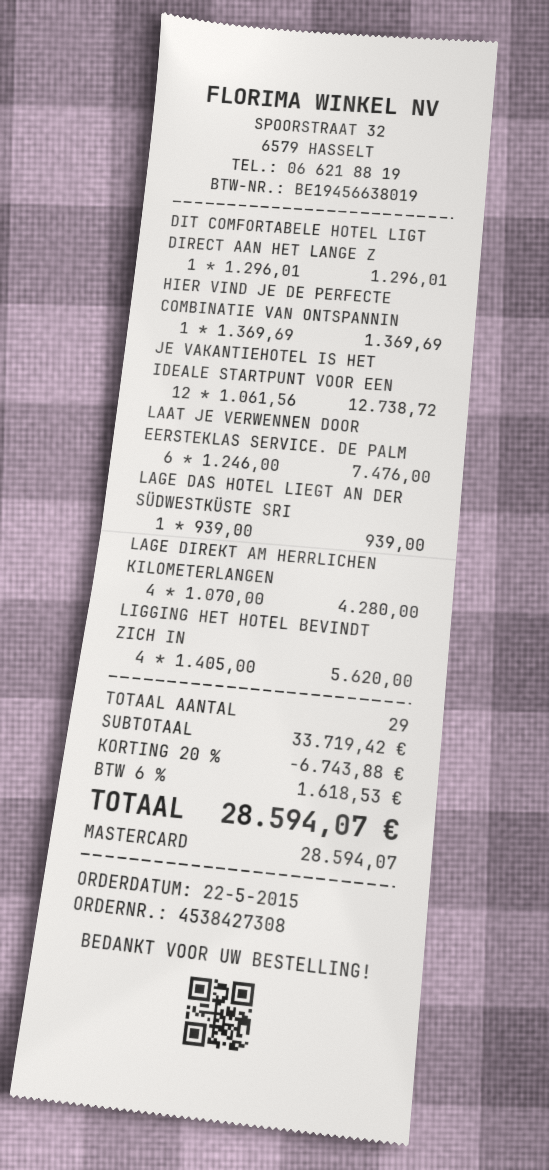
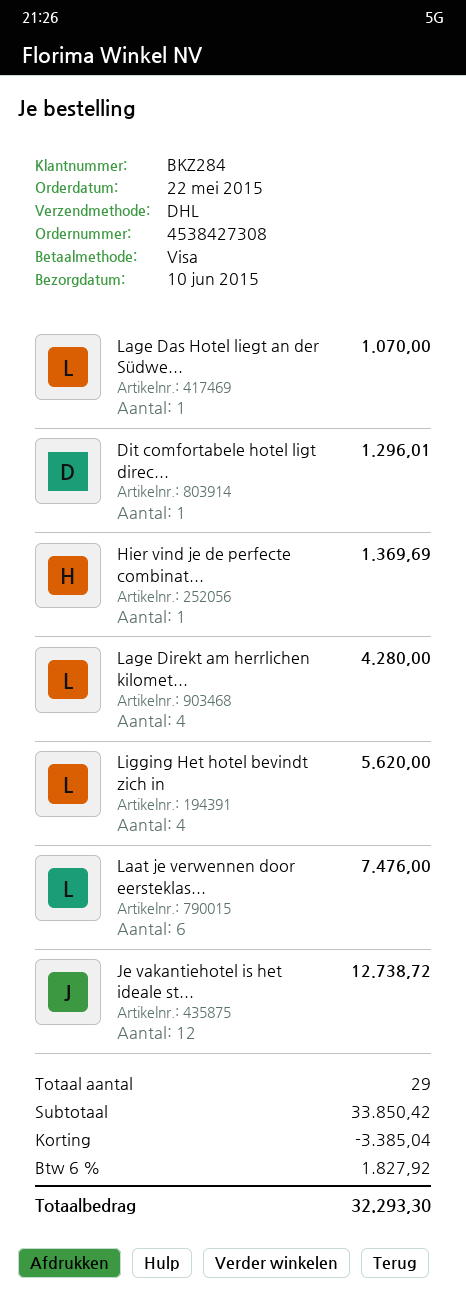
payment method: Mastercard -> Visa
LAGE DAS HOTEL LIEGT AN DER SÜDWESTKÜSTE SRI: 1 for 939.00 -> 1 for 1070.00
subtotal: 33719.42 -> 33850.42
discount: 6743.88 -> 3385.04
tax: 6% = 1618.53 -> 6% = 1827.92
total: 28594.07 -> 32293.30

